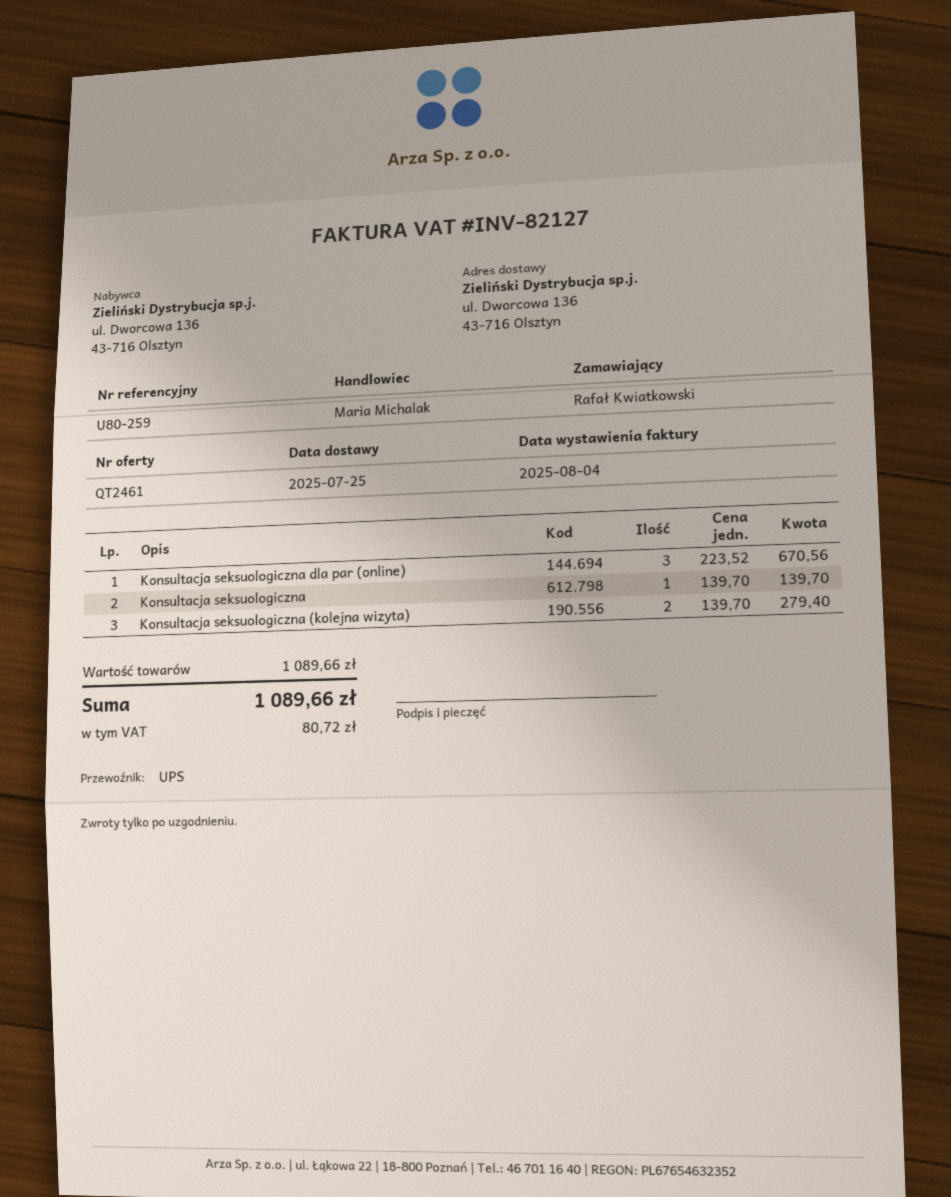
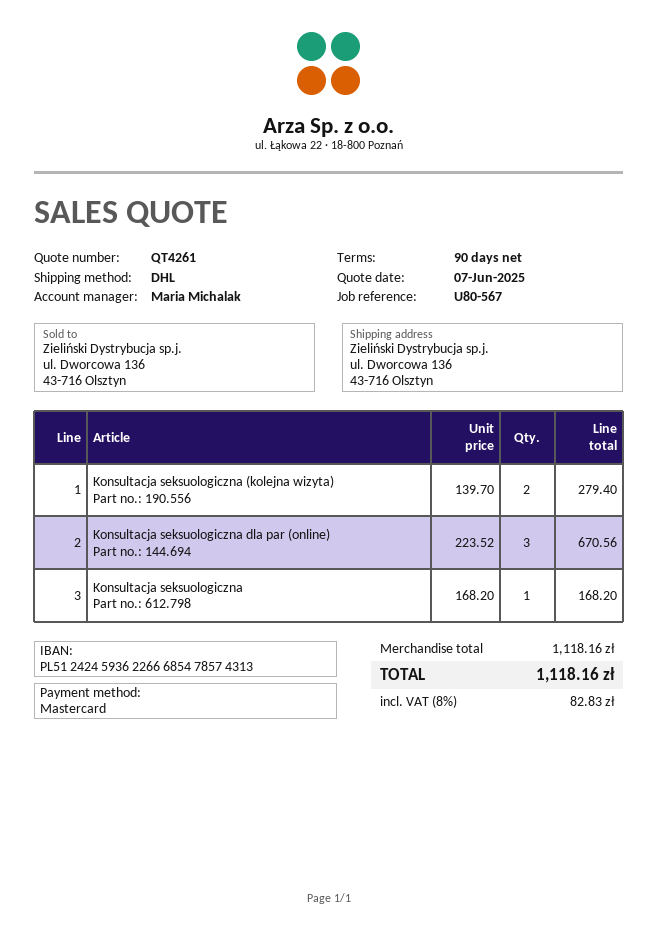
quote number: QT2461 -> QT4261
reference: U80-259 -> U80-567
shipping method: UPS -> DHL
Konsultacja seksuologiczna: 1 x 139.70 = 139.70 -> 1 x 168.20 = 168.20
subtotal: 1089.66 -> 1118.16
tax: 80.72 -> 82.83
total: 1089.66 -> 1118.16

